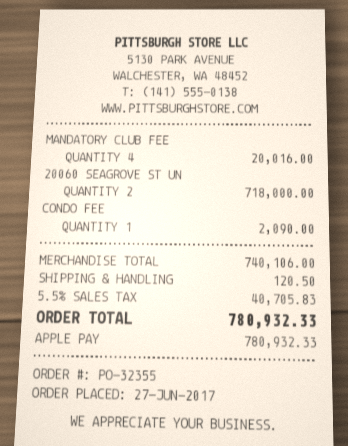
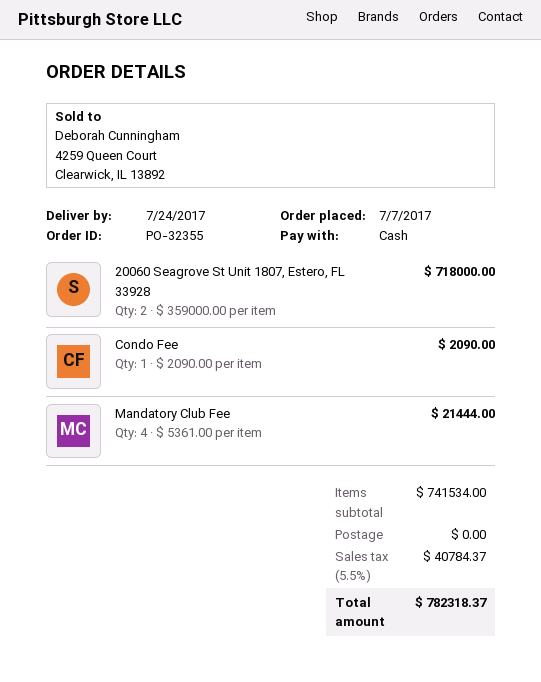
order date: 2017-06-27 -> 2017-07-07
payment method: Apple Pay -> cash
MANDATORY CLUB FEE: 4 for 20016.00 -> 4 for 21444.00
subtotal: 740106.00 -> 741534.00
shipping: 120.50 -> 0.00
tax: 5.5% = 40705.83 -> 5.5% = 40784.37
total: 780932.33 -> 782318.37

